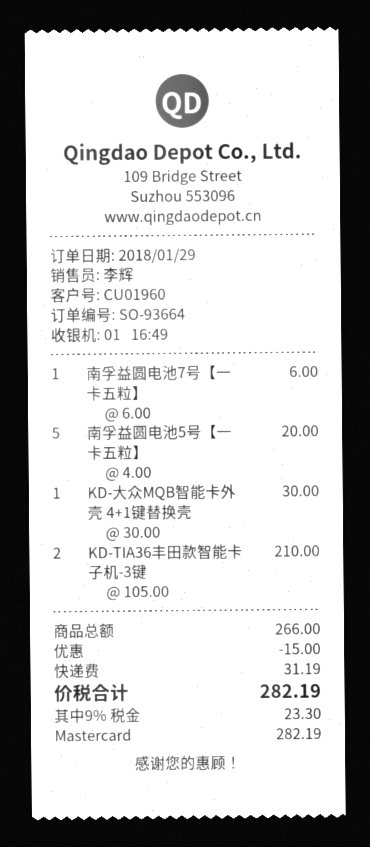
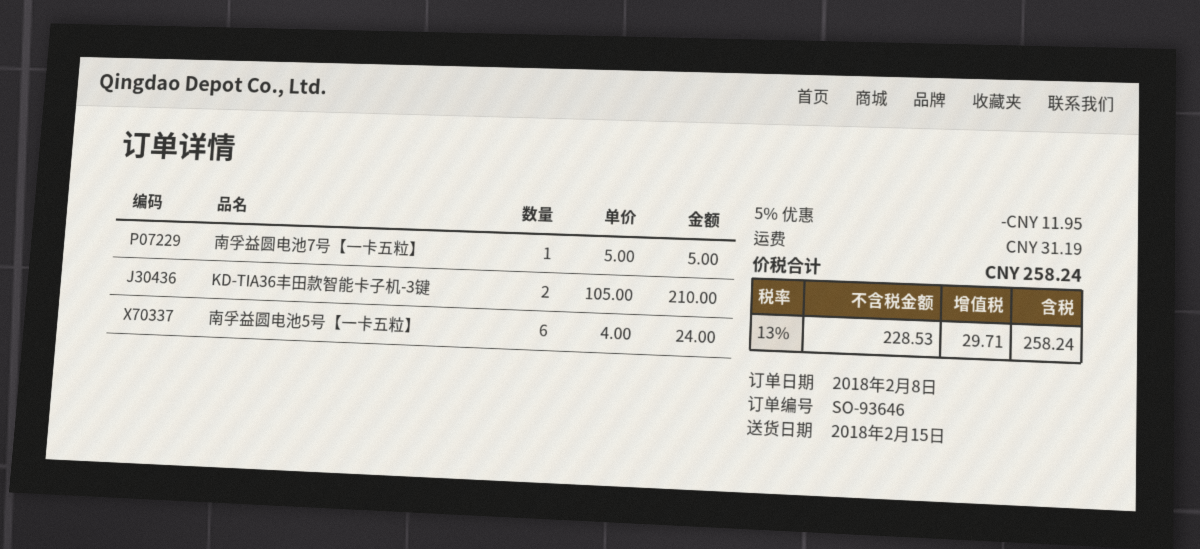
order number: SO-93664 -> SO-93646
order date: 2018-01-29 -> 2018-02-08
南孚益圆电池7号【一卡五粒】: 1 x 6.00 = 6.00 -> 1 x 5.00 = 5.00
南孚益圆电池5号【一卡五粒】: 5 x 4.00 = 20.00 -> 6 x 4.00 = 24.00
KD-大众MQB智能卡外壳 4+1键替换壳: 1 x 30.00 = 30.00 -> none
discount: 15.00 -> 11.95
tax: 9% = 23.30 -> 13% = 29.71
total: 282.19 -> 258.24

